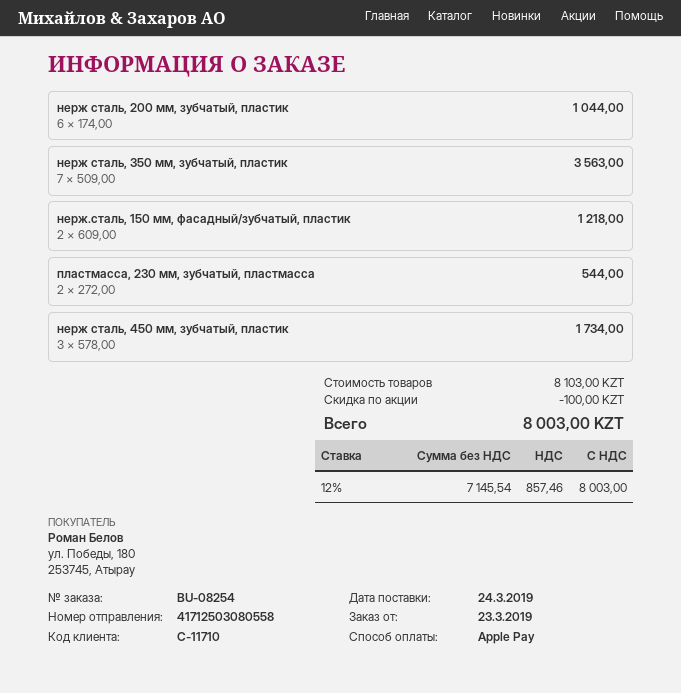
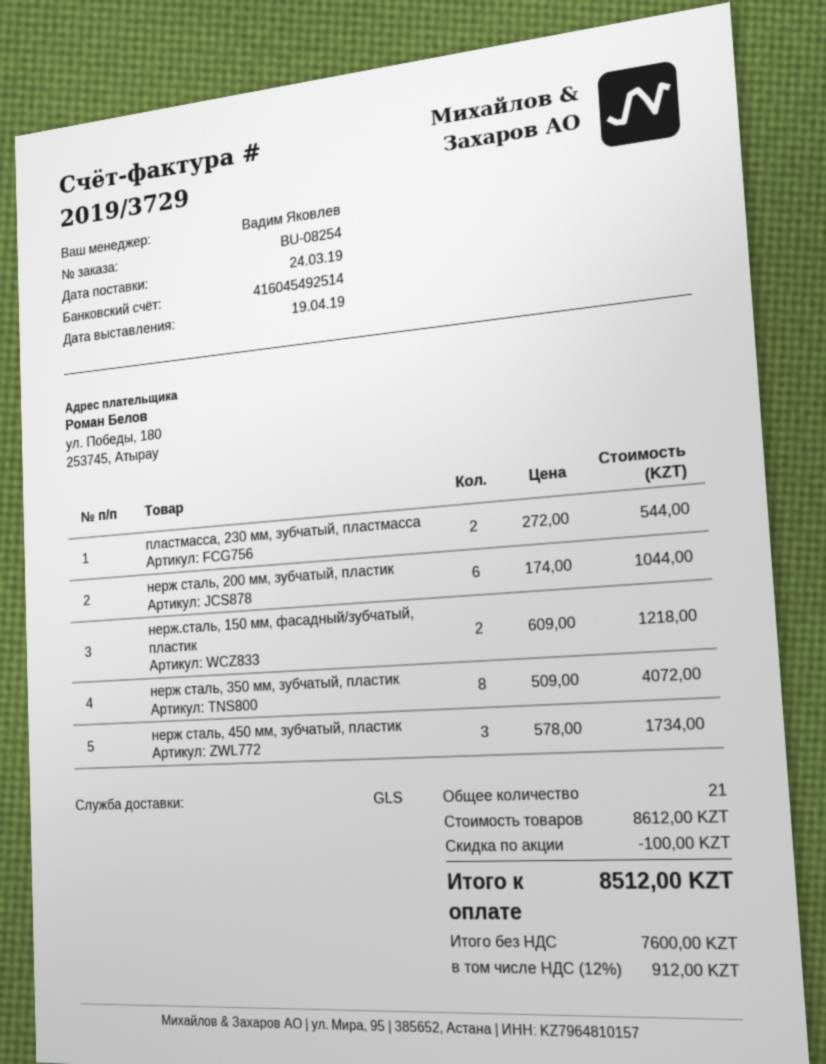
нерж сталь, 350 мм, зубчатый, пластик: 7 x 509.00 = 3563.00 -> 8 x 509.00 = 4072.00
subtotal: 8103.00 -> 8612.00
net: 7145.54 -> 7600.00
tax: 12% = 857.46 -> 12% = 912.00
total: 8003.00 -> 8512.00

